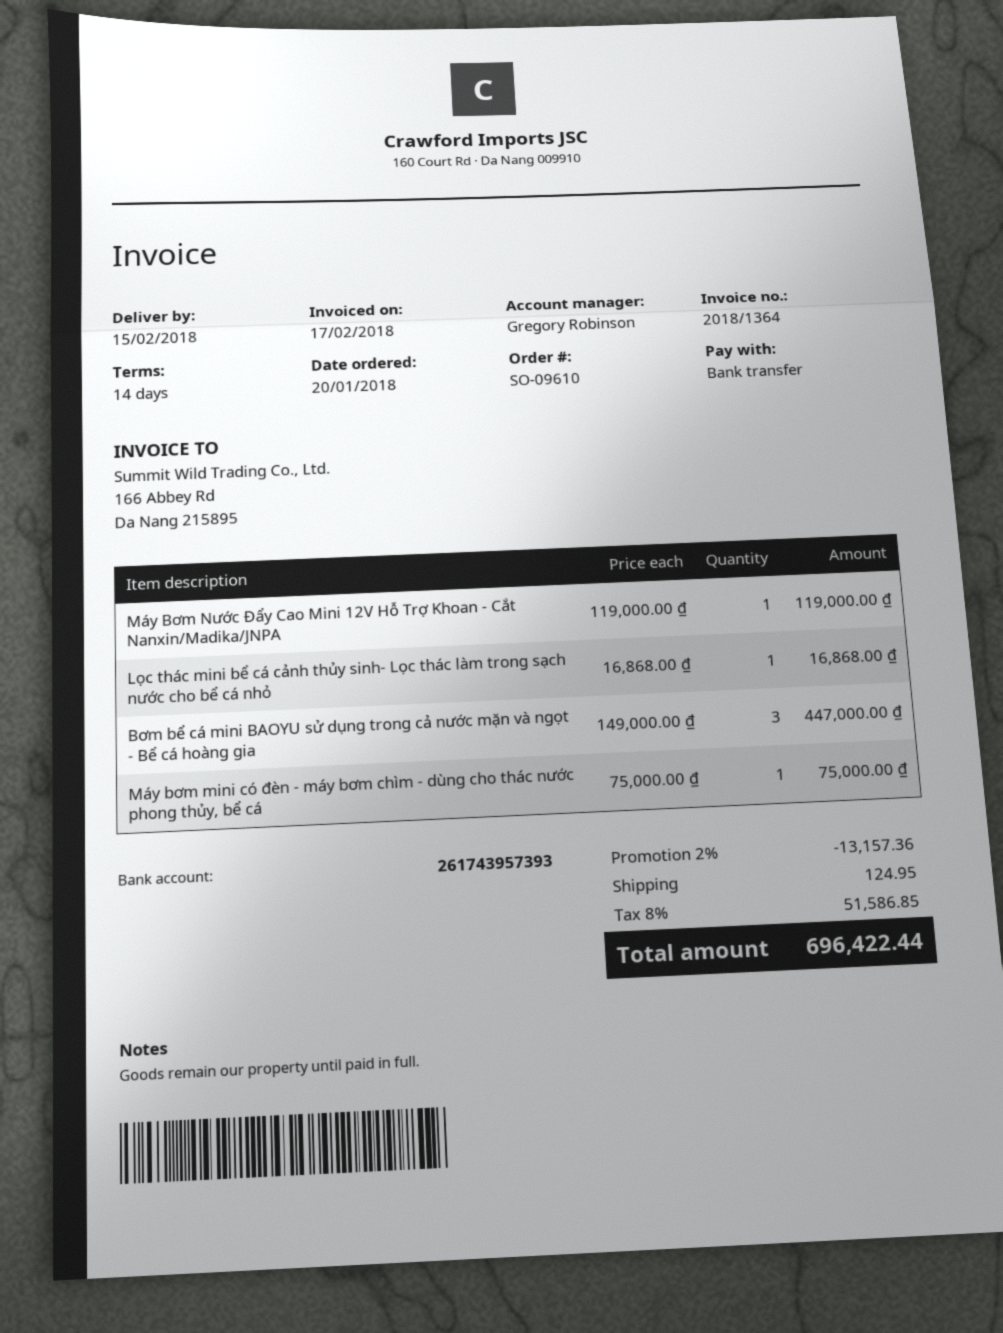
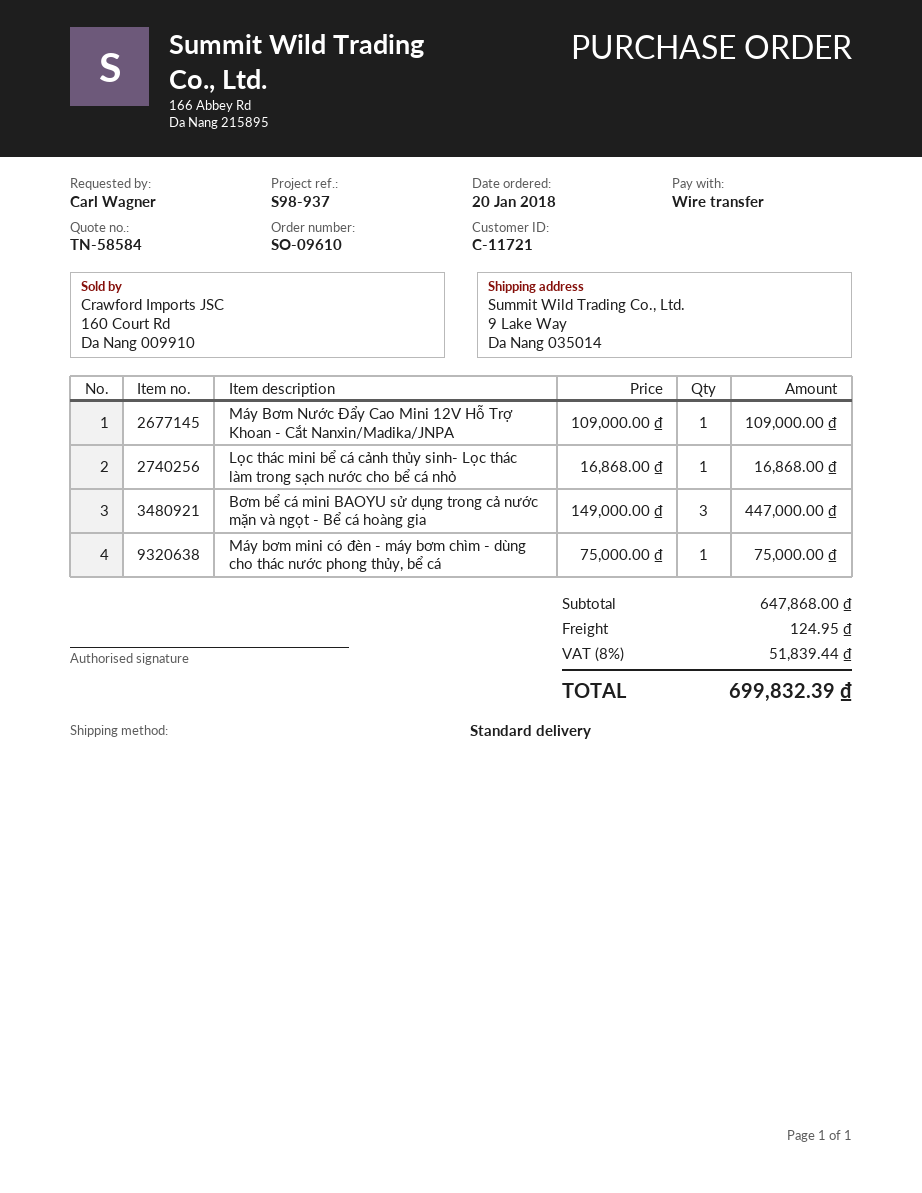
Máy Bơm Nước Đẩy Cao Mini 12V Hỗ Trợ Khoan - Cắt Nanxin/Madika/JNPA: 1 x 119000.00 = 119000.00 -> 1 x 109000.00 = 109000.00
discount: 2% = 13157.36 -> none
tax: 8% = 51586.85 -> 8% = 51839.44
total: 696422.44 -> 699832.39

